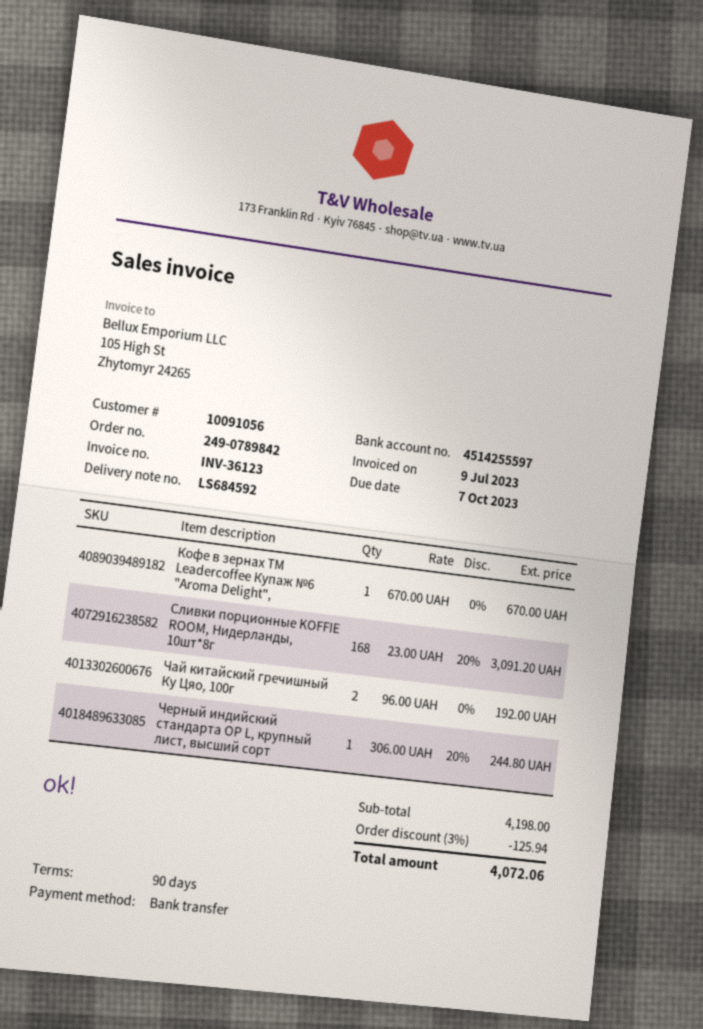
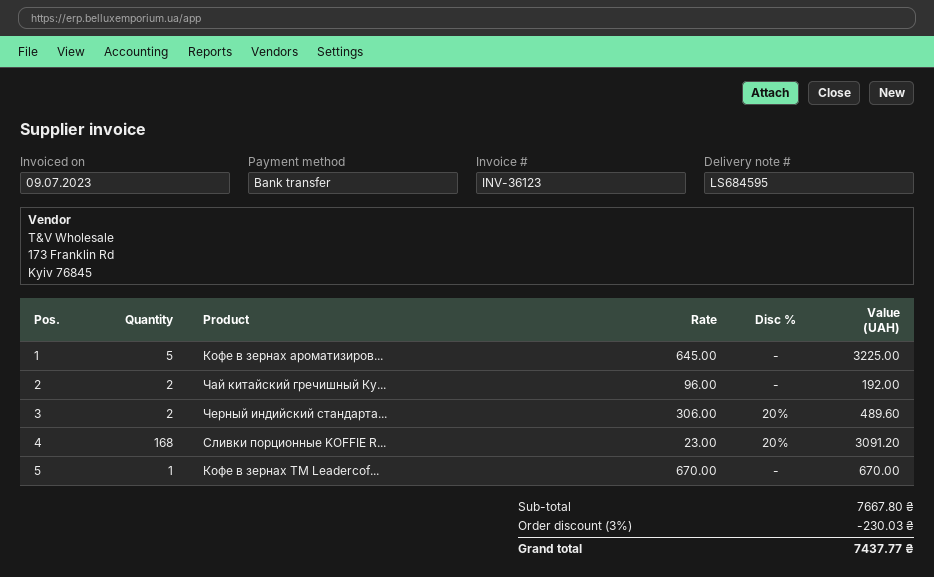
delivery note number: LS684592 -> LS684595
Черный индийский стандарта OP L, крупный лист, высший сорт: 1 x 306.00 - 20% = 244.80 -> 2 x 306.00 - 20% = 489.60
Кофе в зернах ароматизиров...: none -> 5 x 645.00 = 3225.00
subtotal: 4198.00 -> 7667.80
discount: 3% = 125.94 -> 3% = 230.03
total: 4072.06 -> 7437.77

